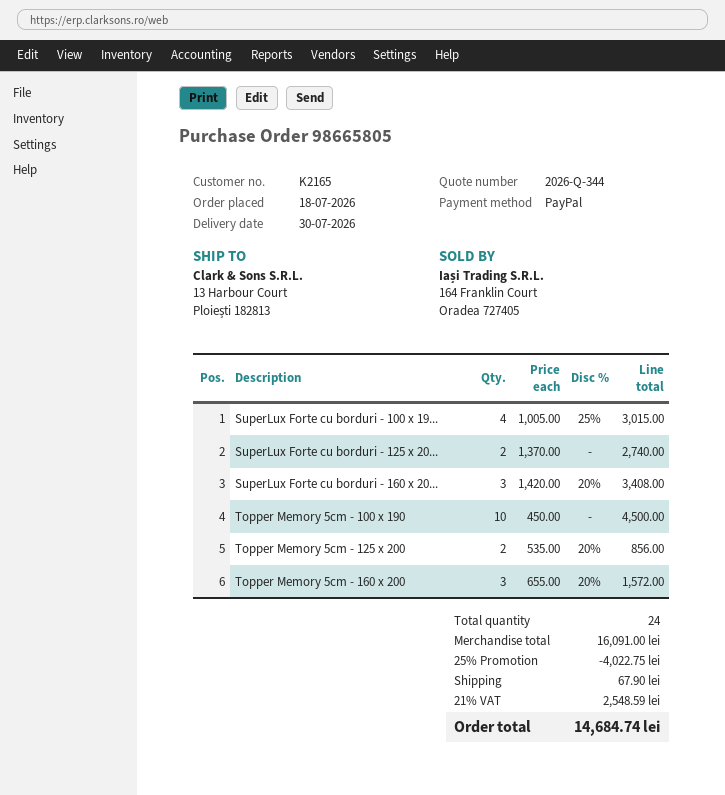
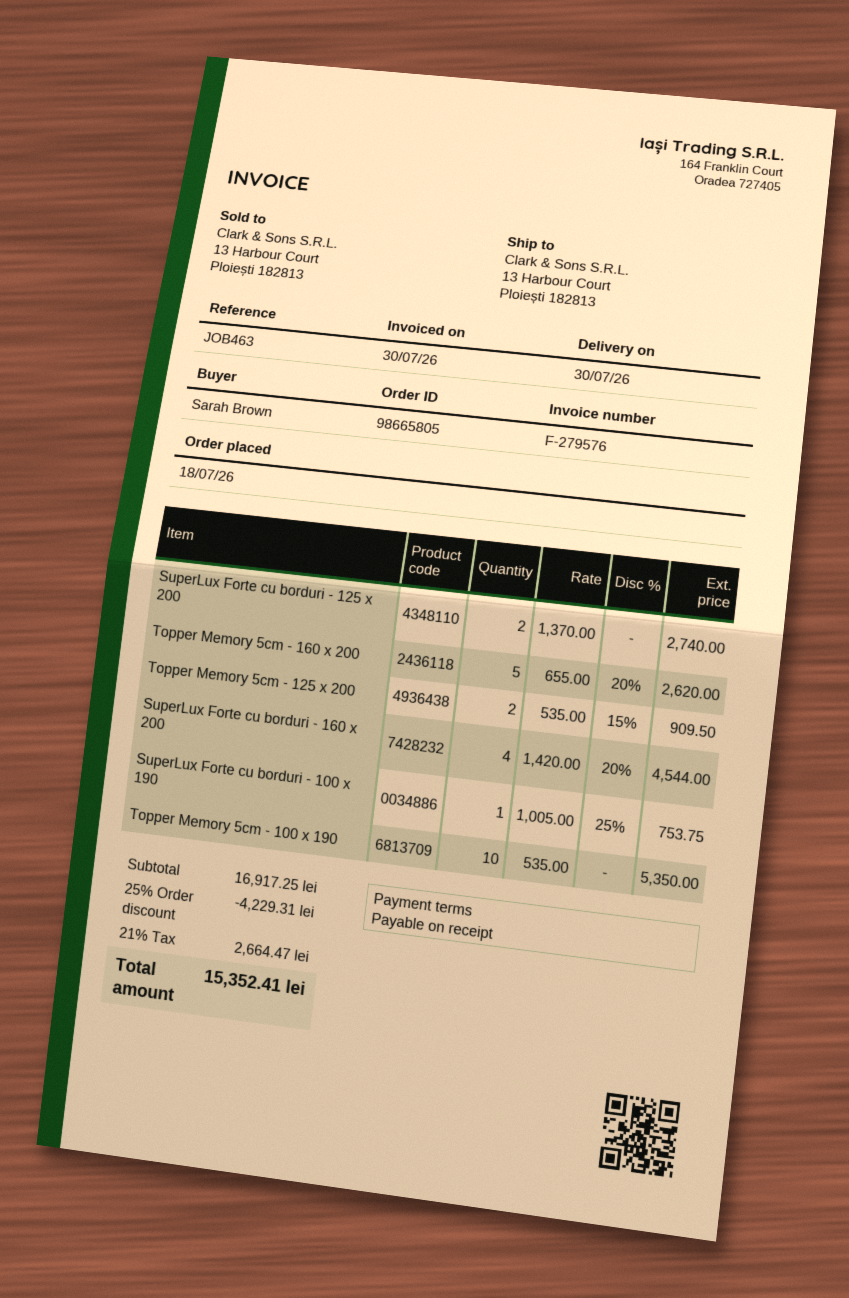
SuperLux Forte cu borduri - 100 x 19...: 4 x 1005.00 - 25% = 3015.00 -> 1 x 1005.00 - 25% = 753.75
SuperLux Forte cu borduri - 160 x 20...: 3 x 1420.00 - 20% = 3408.00 -> 4 x 1420.00 - 20% = 4544.00
Topper Memory 5cm - 100 x 190: 10 x 450.00 = 4500.00 -> 10 x 535.00 = 5350.00
Topper Memory 5cm - 125 x 200: 2 x 535.00 - 20% = 856.00 -> 2 x 535.00 - 15% = 909.50
Topper Memory 5cm - 160 x 200: 3 x 655.00 - 20% = 1572.00 -> 5 x 655.00 - 20% = 2620.00
subtotal: 16091.00 -> 16917.25
discount: 25% = 4022.75 -> 25% = 4229.31
shipping: 67.90 -> none
tax: 21% = 2548.59 -> 21% = 2664.47
total: 14684.74 -> 15352.41

